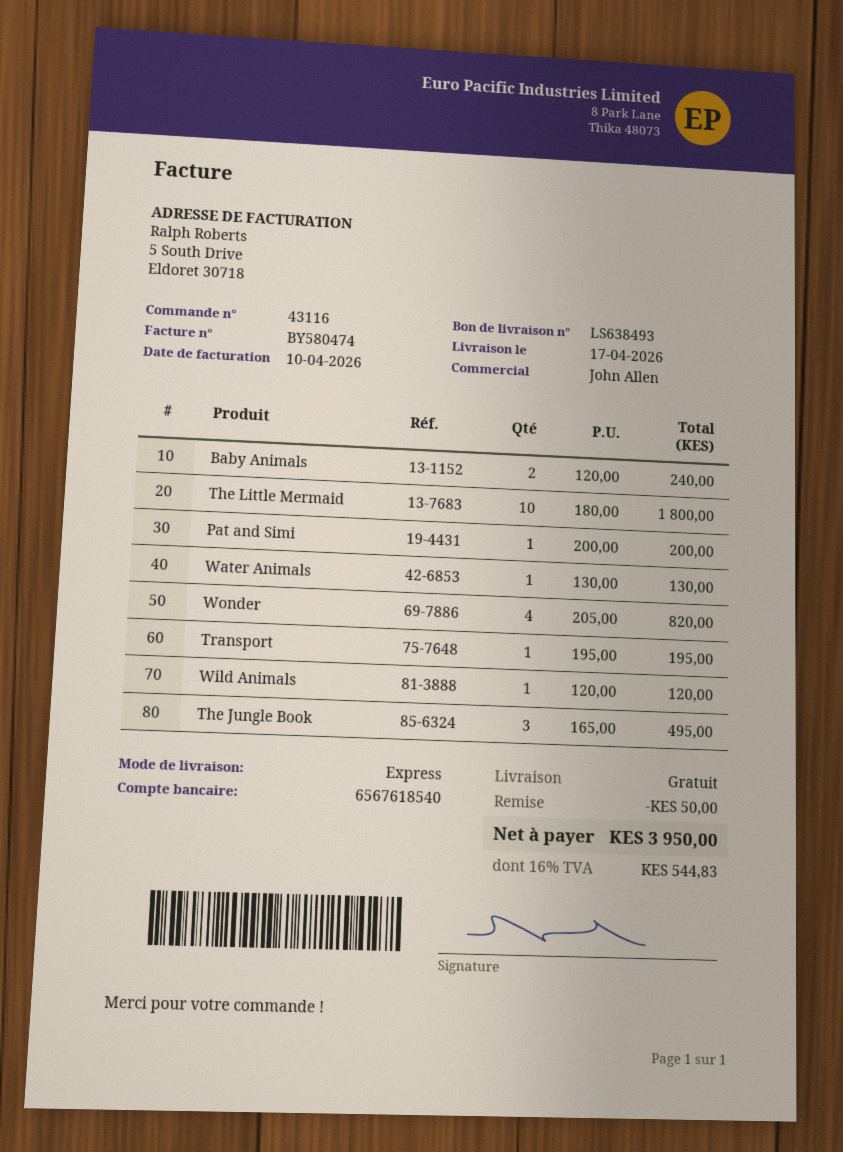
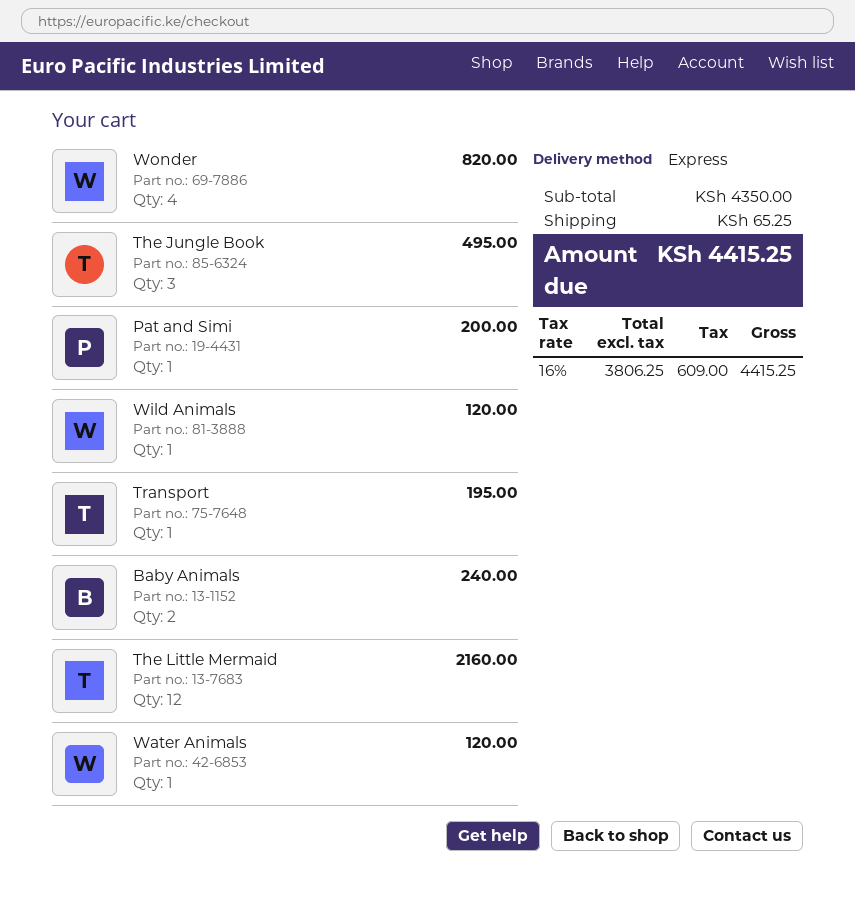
The Little Mermaid: 10 for 1800.00 -> 12 for 2160.00
Water Animals: 1 for 130.00 -> 1 for 120.00
discount: 50.00 -> none
shipping: 0.00 -> 65.25
tax: 16% = 544.83 -> 16% = 609.00
total: 3950.00 -> 4415.25

